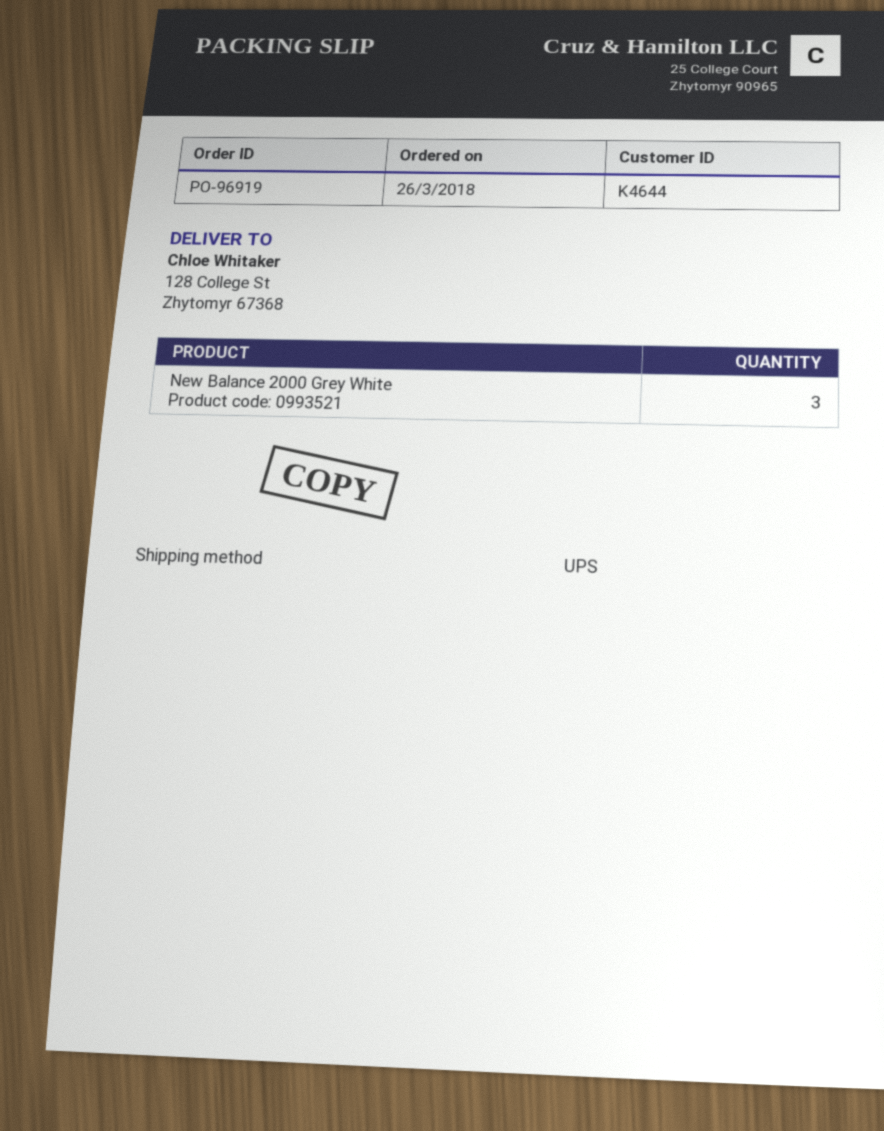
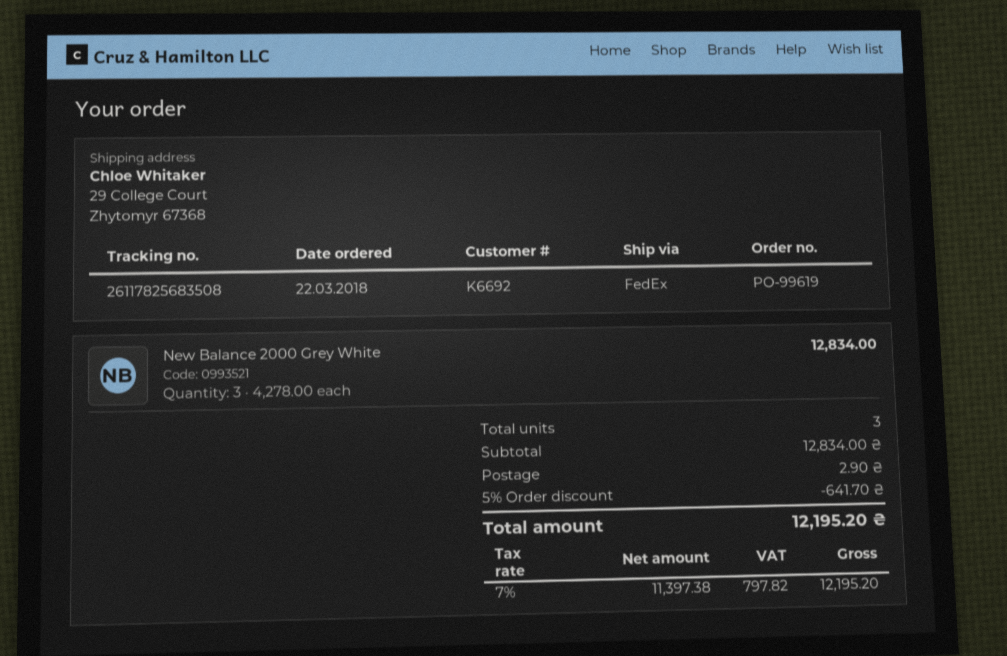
order number: PO-96919 -> PO-99619
order date: 2018-03-26 -> 2018-03-22
customer number: K4644 -> K6692
shipping method: UPS -> FedEx
ship to: 128 College St, Zhytomyr 67368 -> 29 College Court, Zhytomyr 67368

